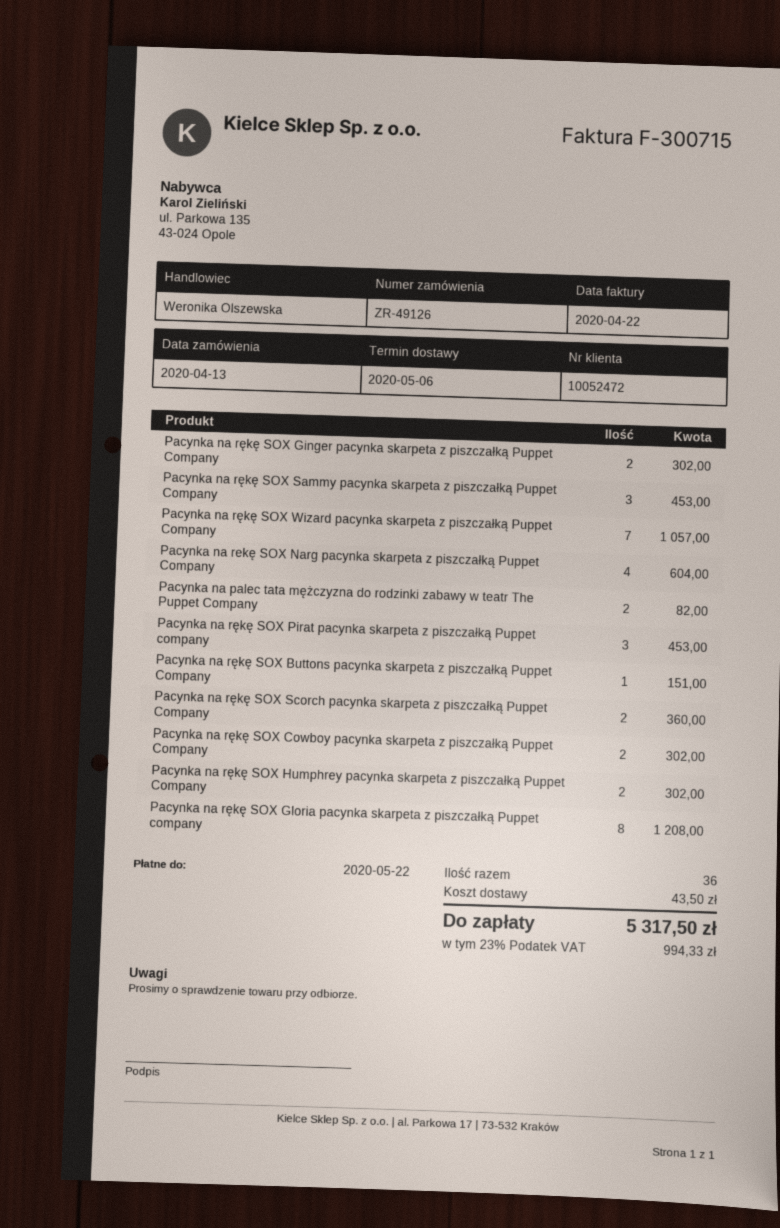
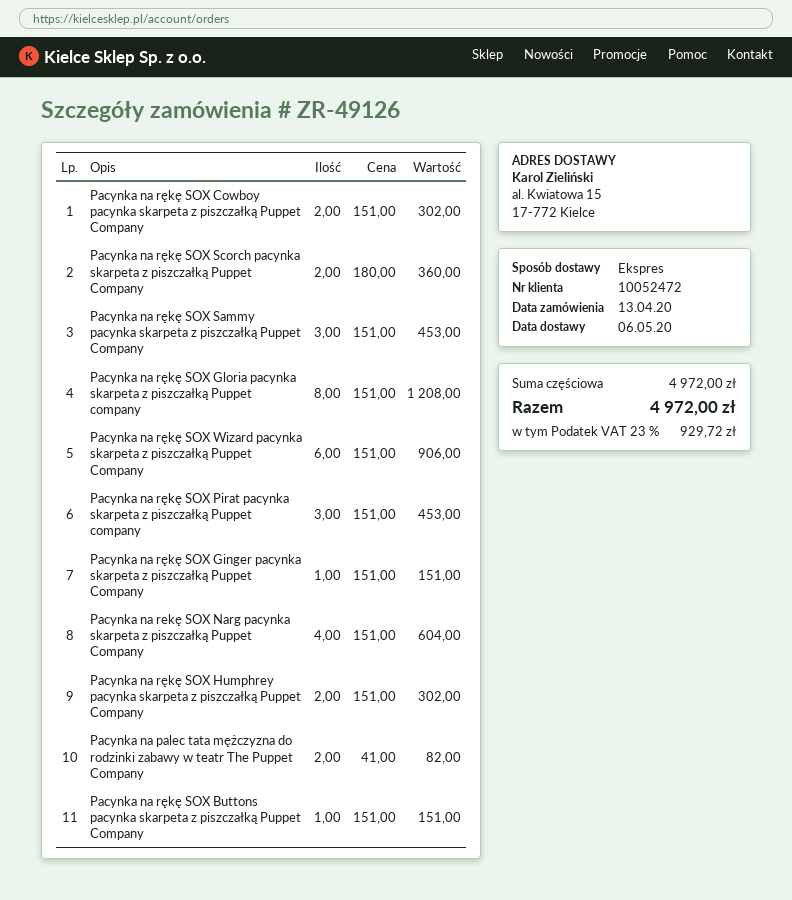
Pacynka na rękę SOX Ginger pacynka skarpeta z piszczałką Puppet Company: 2 for 302.00 -> 1 for 151.00
Pacynka na rękę SOX Wizard pacynka skarpeta z piszczałką Puppet Company: 7 for 1057.00 -> 6 for 906.00
shipping: 43.50 -> none
tax: 23% = 994.33 -> 23% = 929.72
total: 5317.50 -> 4972.00

